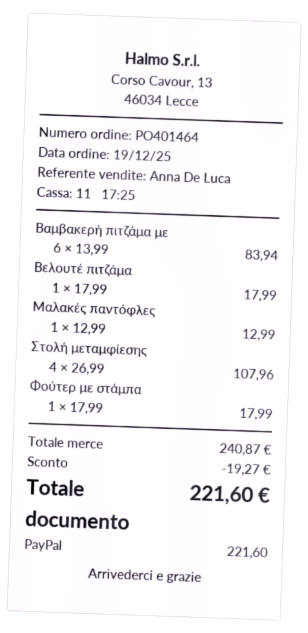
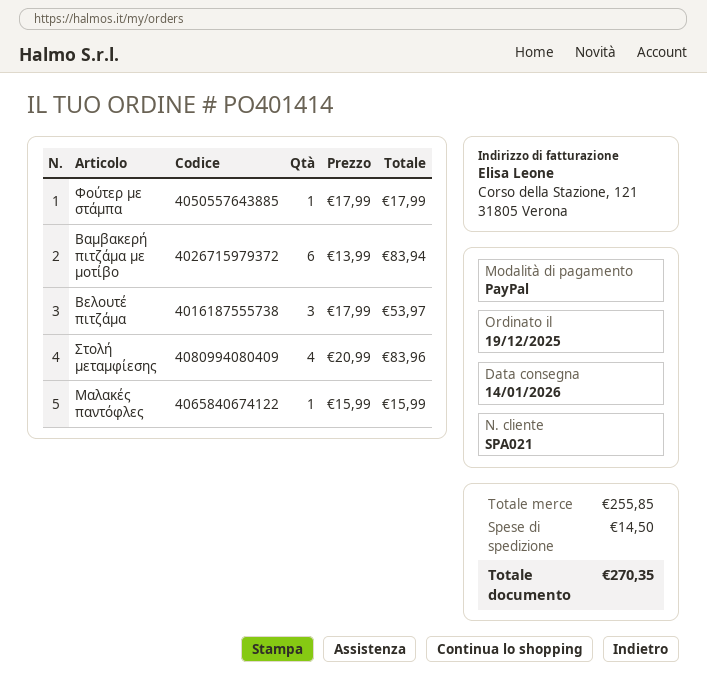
order number: PO401464 -> PO401414
Βελουτέ πιτζάμα: 1 x 17.99 = 17.99 -> 3 x 17.99 = 53.97
Μαλακές παντόφλες: 1 x 12.99 = 12.99 -> 1 x 15.99 = 15.99
Στολή μεταμφίεσης: 4 x 26.99 = 107.96 -> 4 x 20.99 = 83.96
subtotal: 240.87 -> 255.85
discount: 19.27 -> none
shipping: none -> 14.50
total: 221.60 -> 270.35

